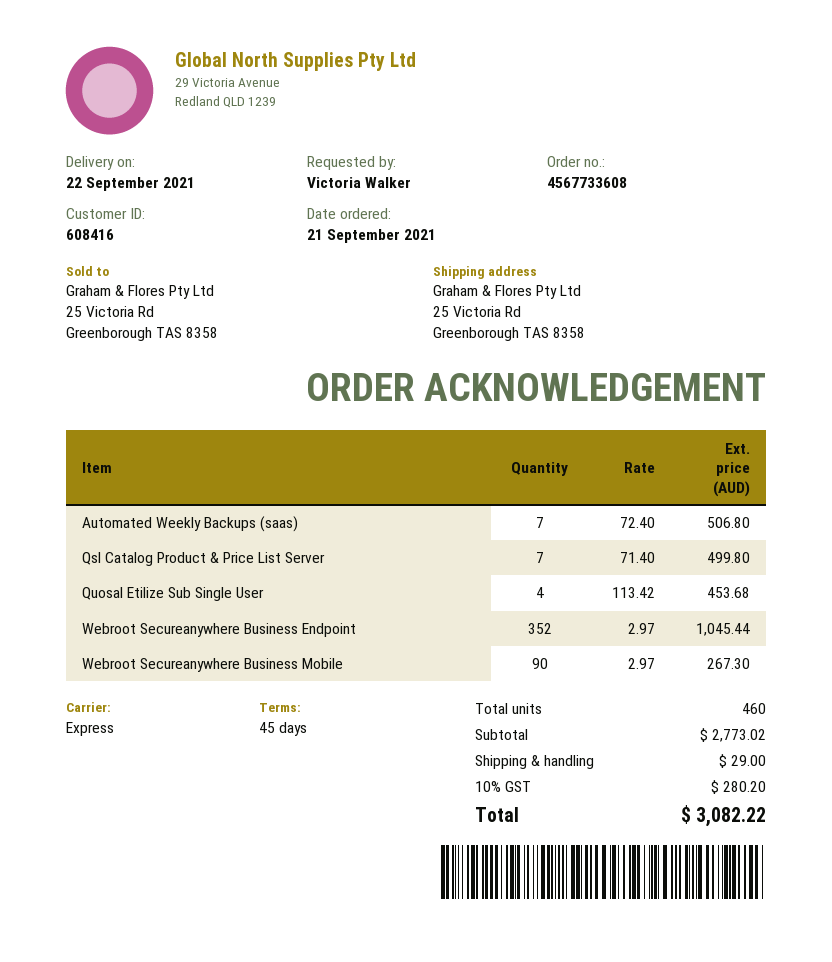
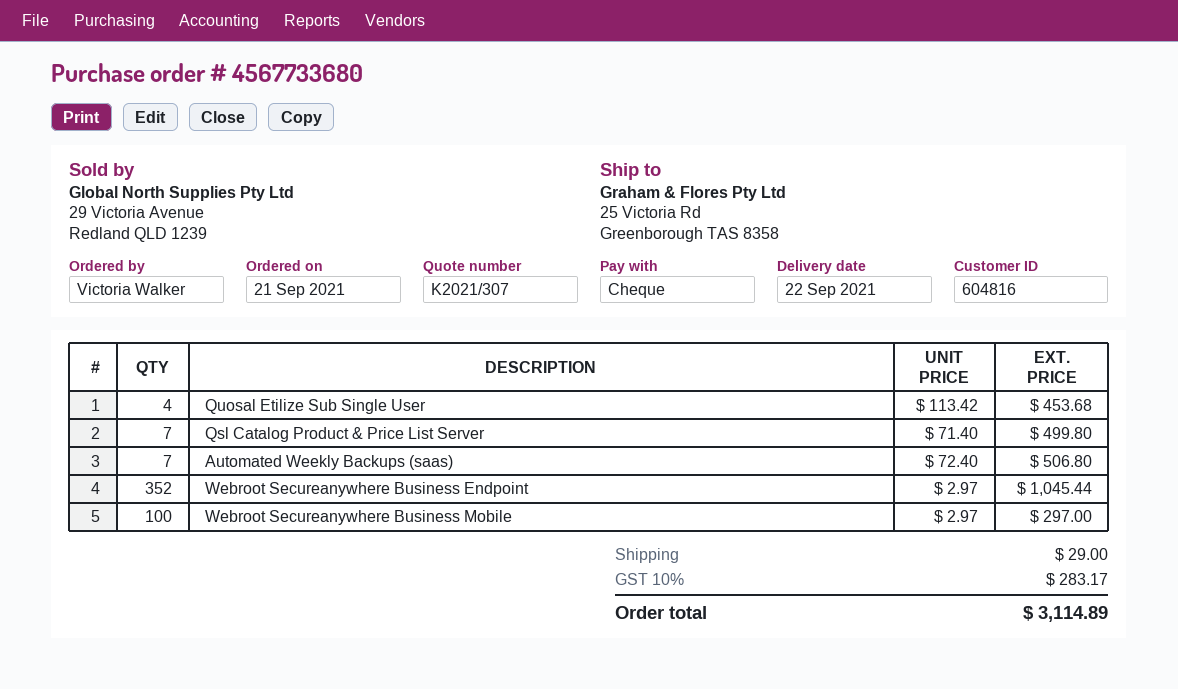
order number: 4567733608 -> 4567733680
customer number: 608416 -> 604816
Webroot Secureanywhere Business Mobile: 90 x 2.97 = 267.30 -> 100 x 2.97 = 297.00
tax: 10% = 280.20 -> 10% = 283.17
total: 3082.22 -> 3114.89

